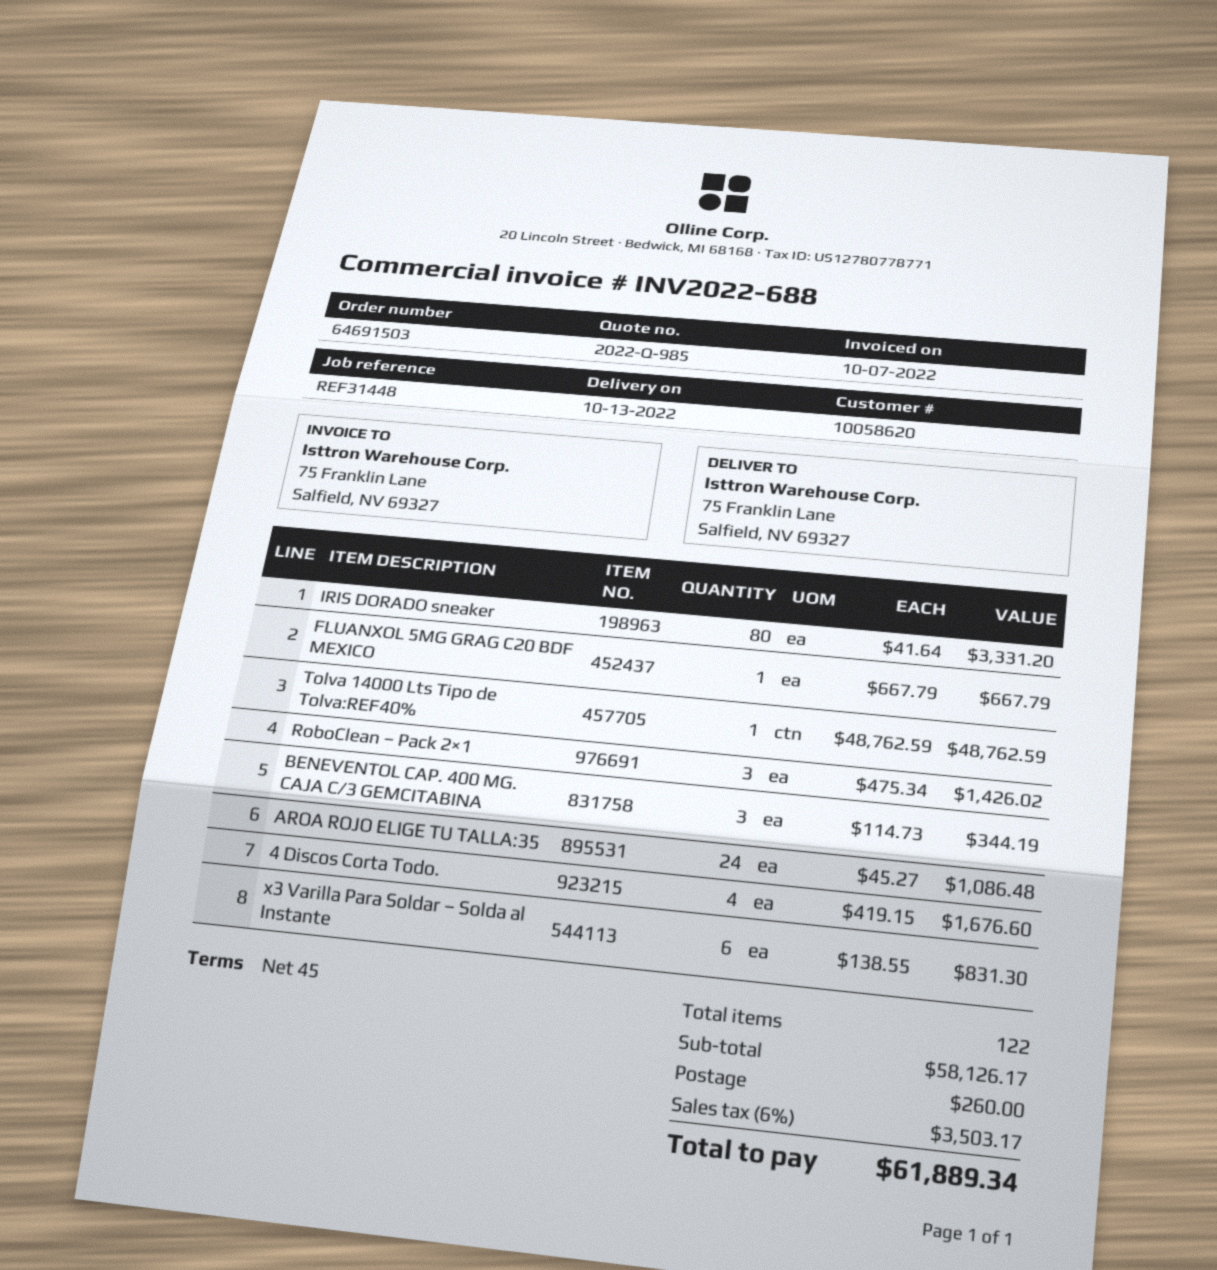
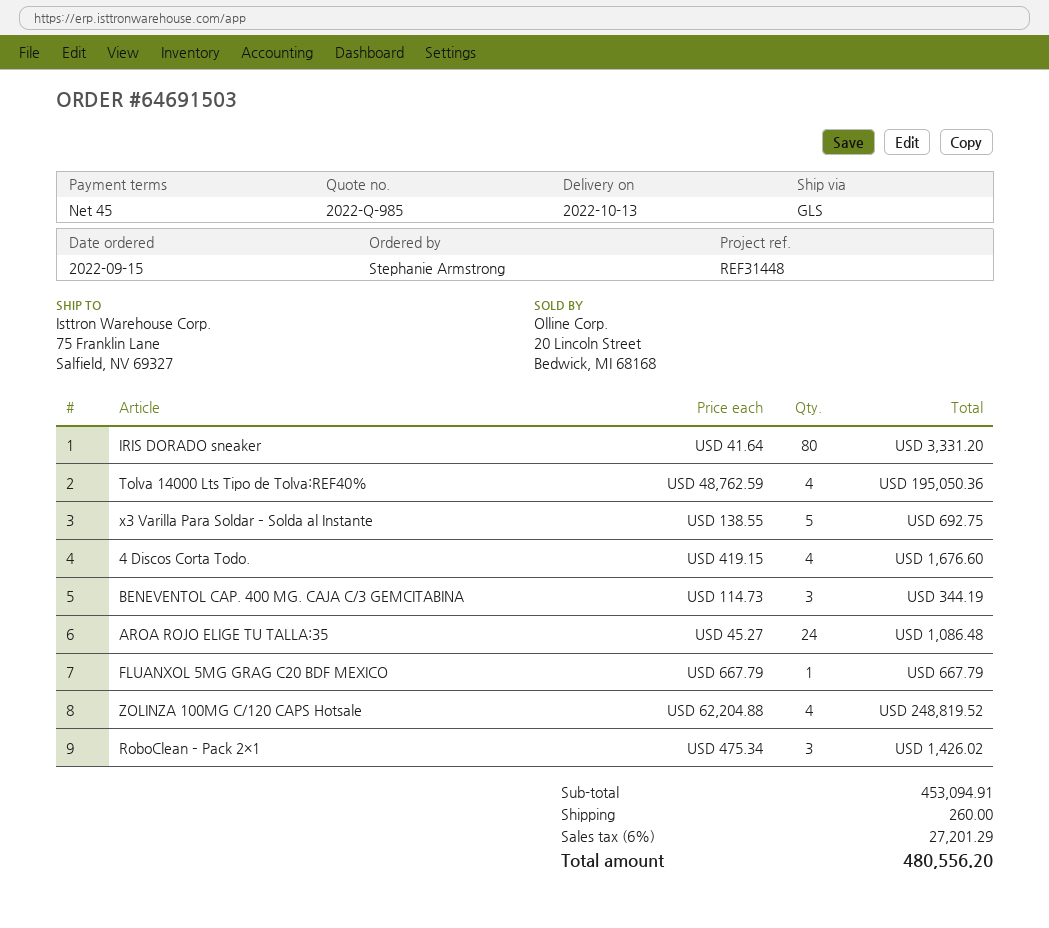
Tolva 14000 Lts Tipo de Tolva:REF40%: 1 x 48762.59 = 48762.59 -> 4 x 48762.59 = 195050.36
x3 Varilla Para Soldar – Solda al Instante: 6 x 138.55 = 831.30 -> 5 x 138.55 = 692.75
ZOLINZA 100MG C/120 CAPS Hotsale: none -> 4 x 62204.88 = 248819.52
subtotal: 58126.17 -> 453094.91
tax: 6% = 3503.17 -> 6% = 27201.29
total: 61889.34 -> 480556.20

